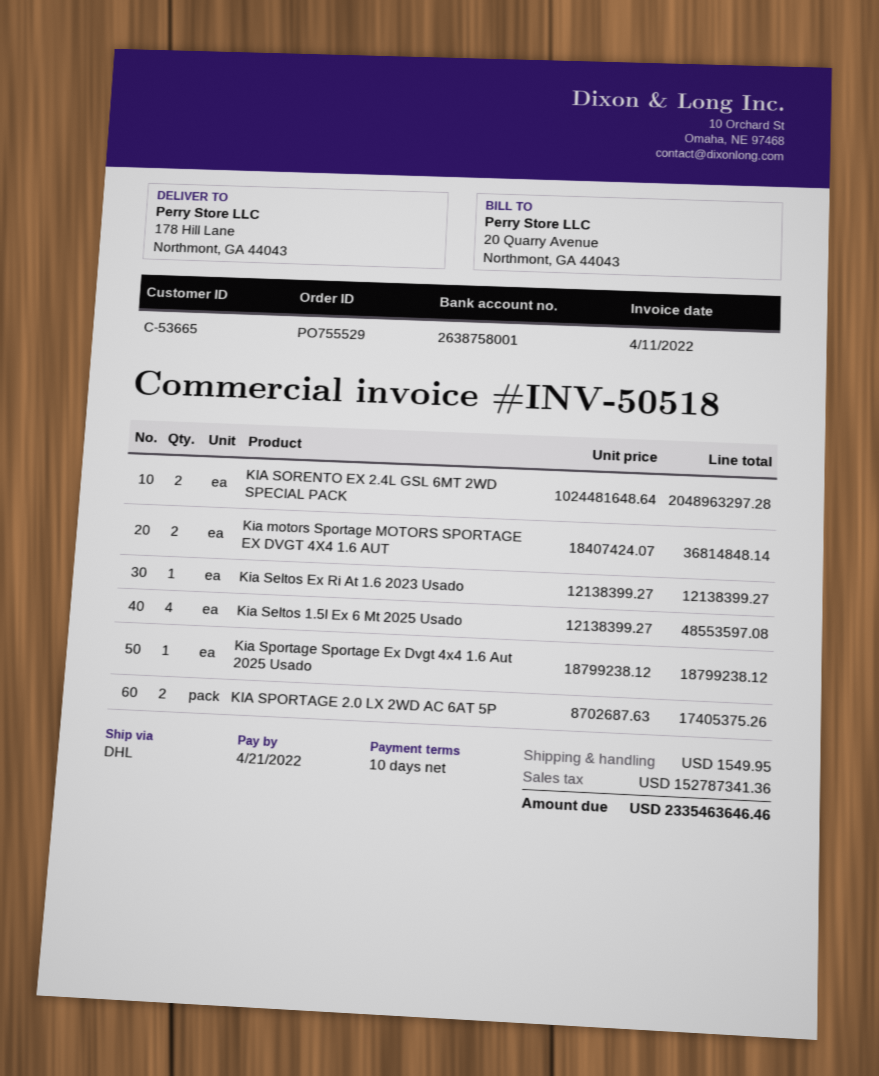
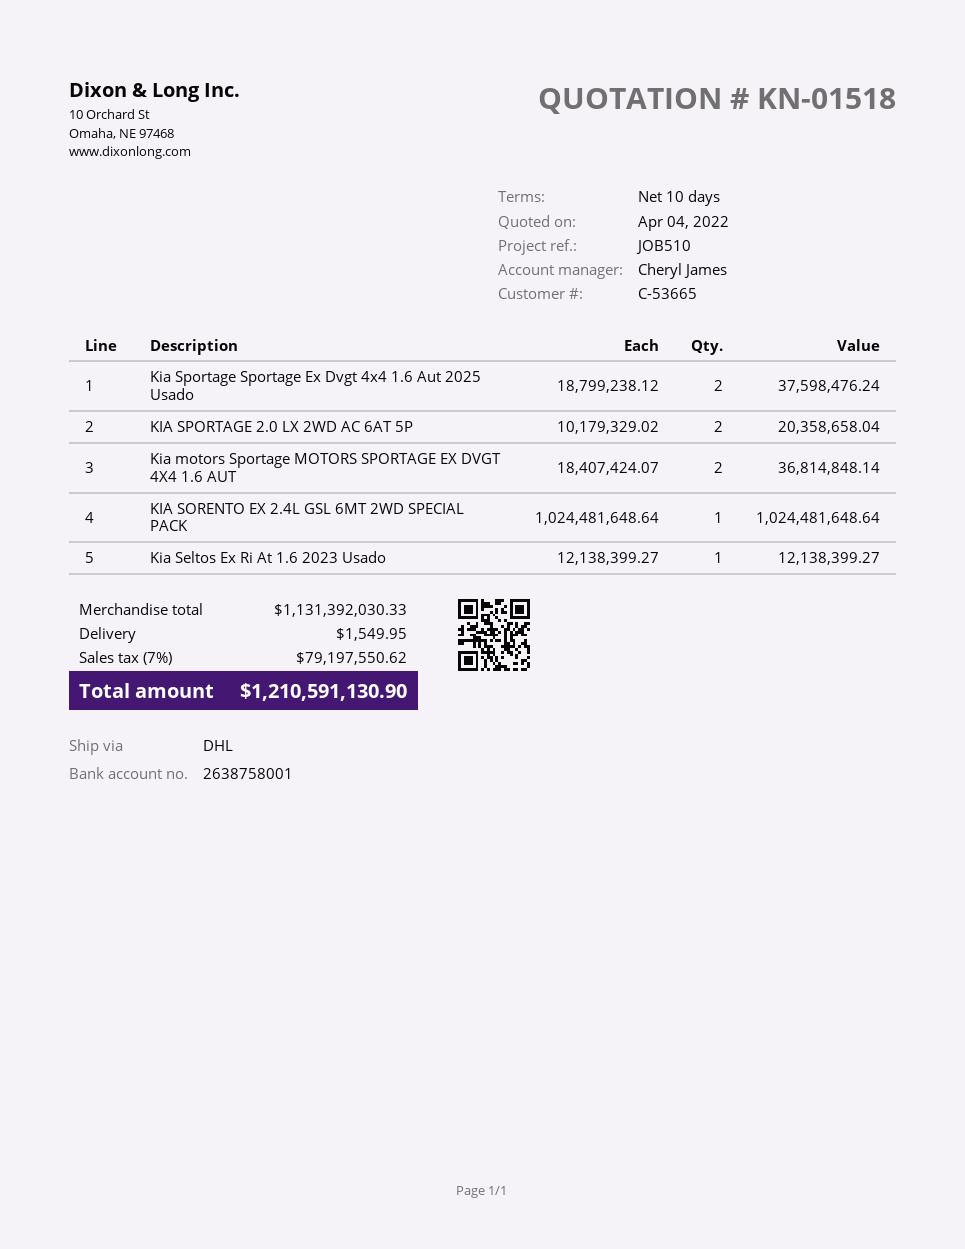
KIA SORENTO EX 2.4L GSL 6MT 2WD SPECIAL PACK: 2 x 1024481648.64 = 2048963297.28 -> 1 x 1024481648.64 = 1024481648.64
Kia Seltos 1.5l Ex 6 Mt 2025 Usado: 4 x 12138399.27 = 48553597.08 -> none
Kia Sportage Sportage Ex Dvgt 4x4 1.6 Aut 2025 Usado: 1 x 18799238.12 = 18799238.12 -> 2 x 18799238.12 = 37598476.24
KIA SPORTAGE 2.0 LX 2WD AC 6AT 5P: 2 x 8702687.63 = 17405375.26 -> 2 x 10179329.02 = 20358658.04
tax: 152787341.36 -> 79197550.62
total: 2335463646.46 -> 1210591130.90

